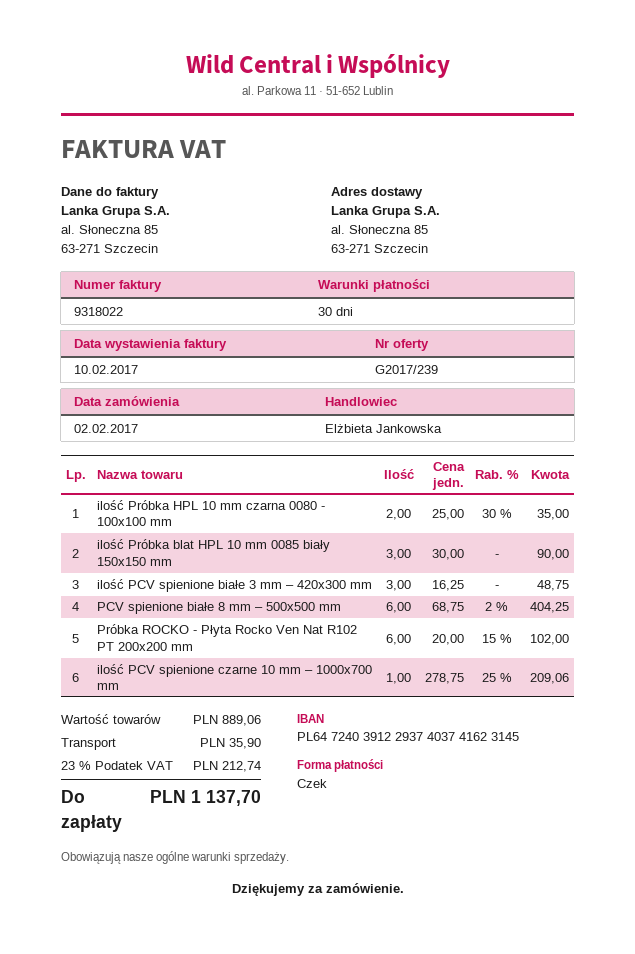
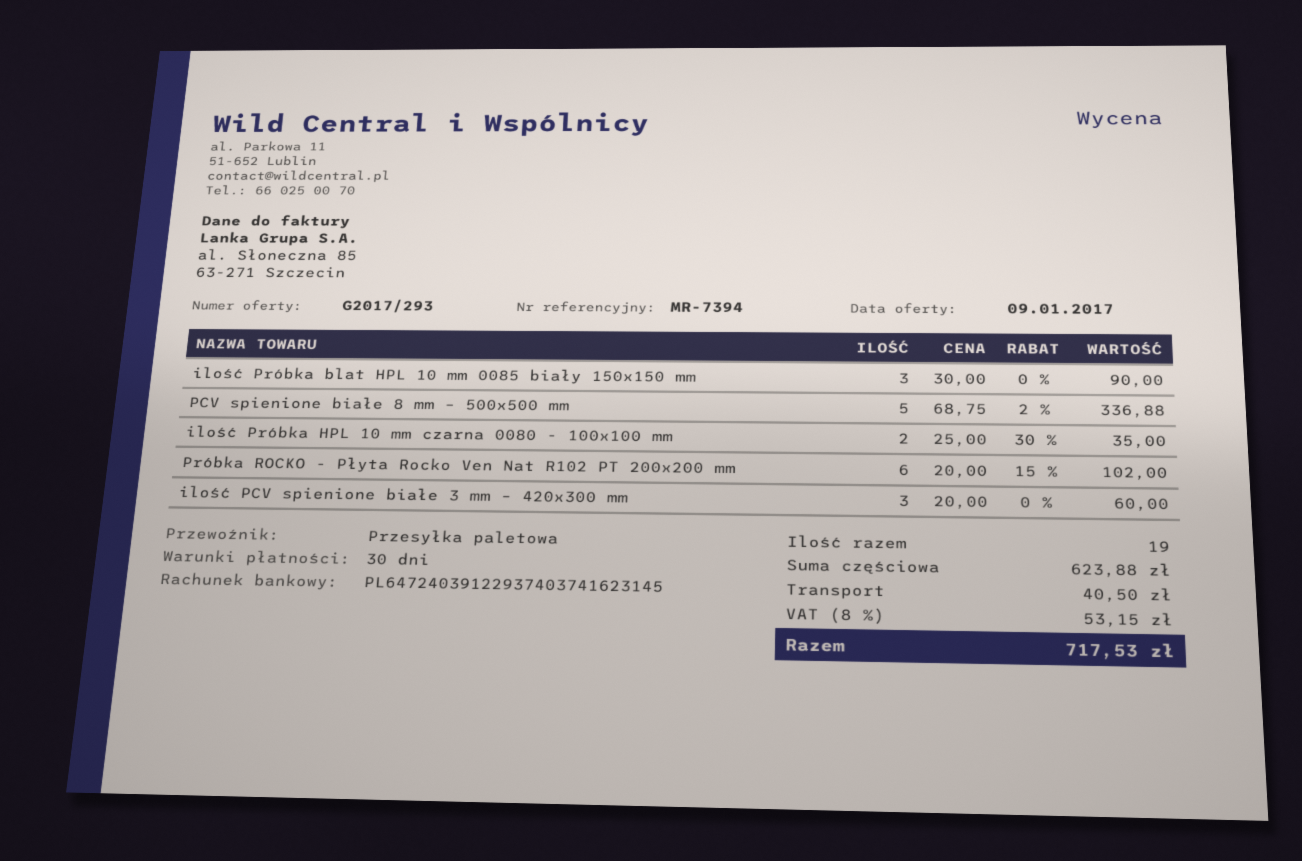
quote number: G2017/239 -> G2017/293
ilość PCV spienione białe 3 mm – 420x300 mm: 3 x 16.25 = 48.75 -> 3 x 20.00 = 60.00
PCV spienione białe 8 mm – 500x500 mm: 6 x 68.75 - 2% = 404.25 -> 5 x 68.75 - 2% = 336.88
ilość PCV spienione czarne 10 mm – 1000x700 mm: 1 x 278.75 - 25% = 209.06 -> none
subtotal: 889.06 -> 623.88
shipping: 35.90 -> 40.50
tax: 23% = 212.74 -> 8% = 53.15
total: 1137.70 -> 717.53

